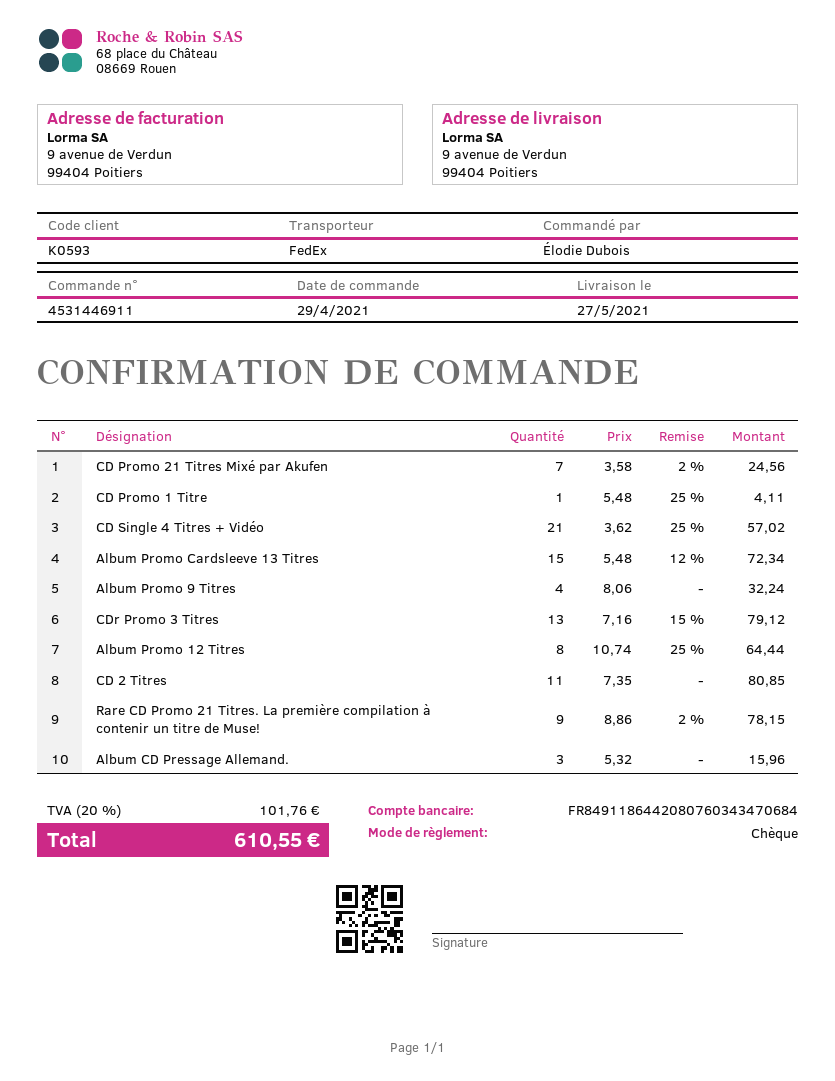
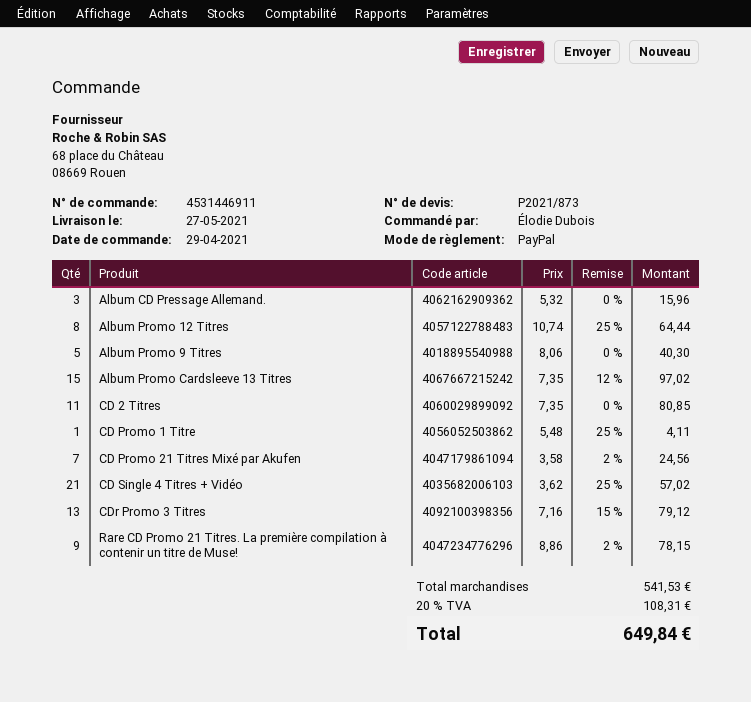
payment method: cheque -> PayPal
Album Promo Cardsleeve 13 Titres: 15 x 5.48 - 12% = 72.34 -> 15 x 7.35 - 12% = 97.02
Album Promo 9 Titres: 4 x 8.06 = 32.24 -> 5 x 8.06 = 40.30
tax: 20% = 101.76 -> 20% = 108.31
total: 610.55 -> 649.84

